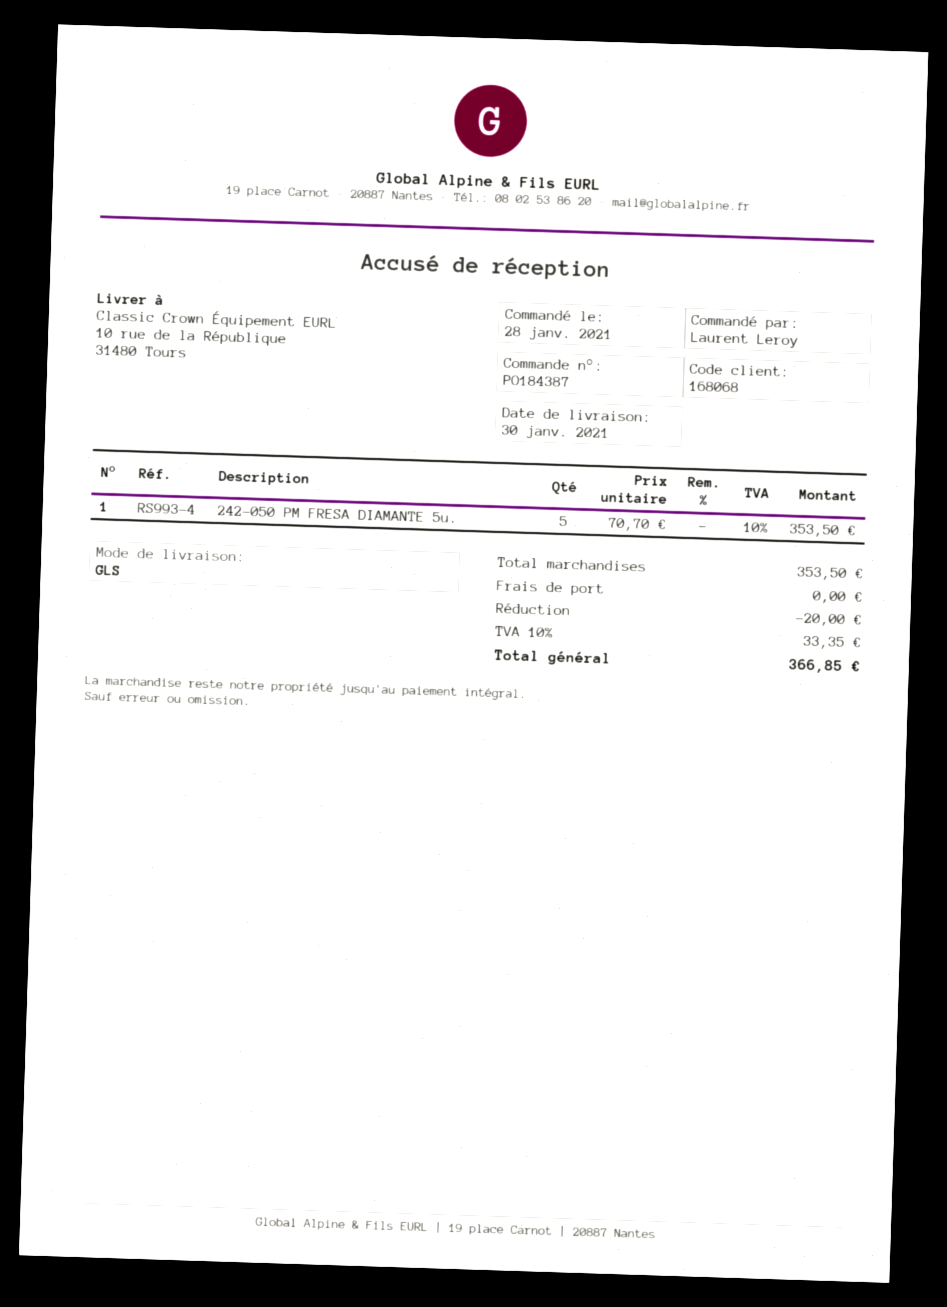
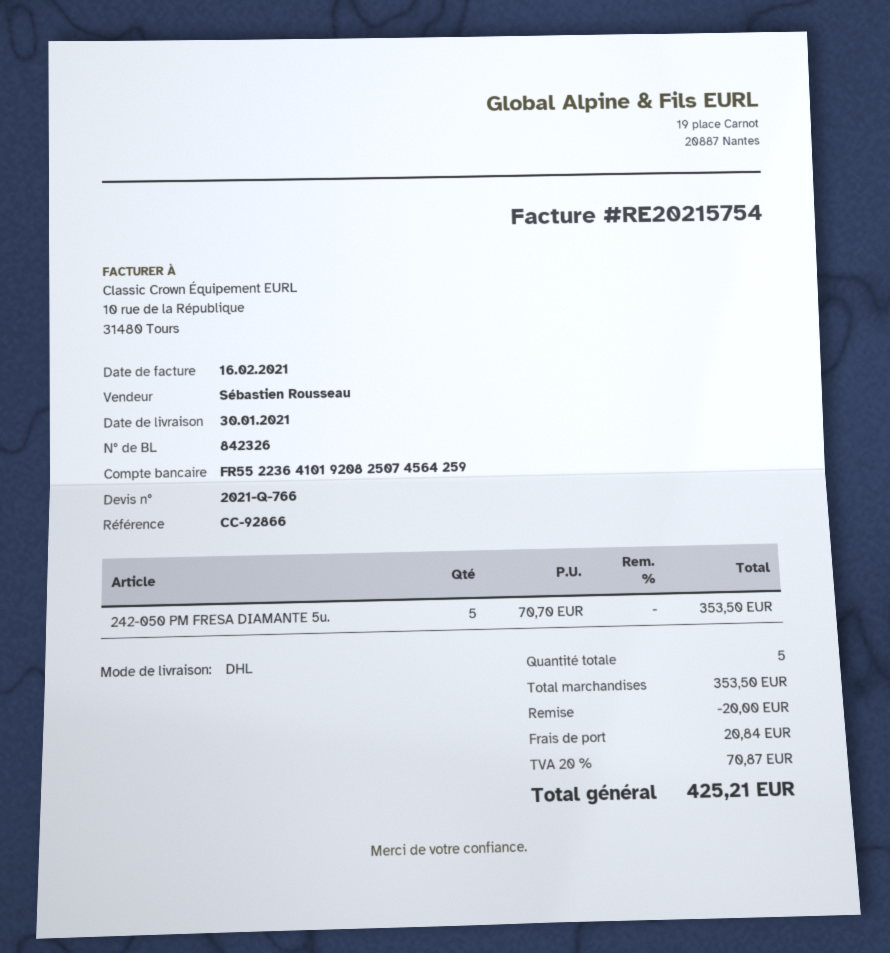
shipping method: GLS -> DHL
shipping: 0.00 -> 20.84
tax: 10% = 33.35 -> 20% = 70.87
total: 366.85 -> 425.21

